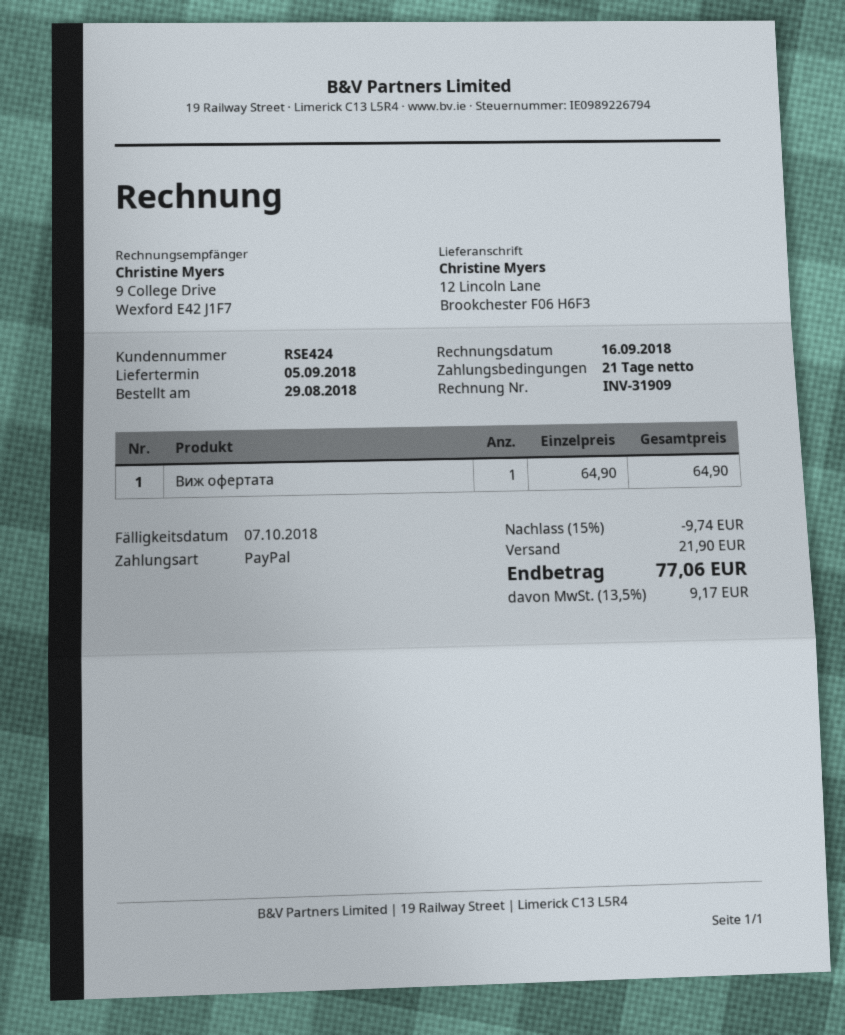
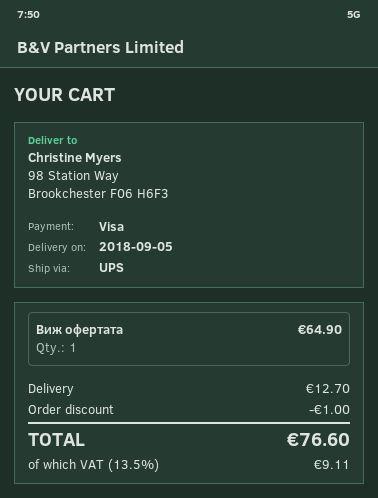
payment method: PayPal -> Visa
ship to: 12 Lincoln Lane, Brookchester F06 H6F3 -> 98 Station Way, Brookchester F06 H6F3
discount: 9.74 -> 1.00
shipping: 21.90 -> 12.70
tax: 13.5% = 9.17 -> 13.5% = 9.11
total: 77.06 -> 76.60

